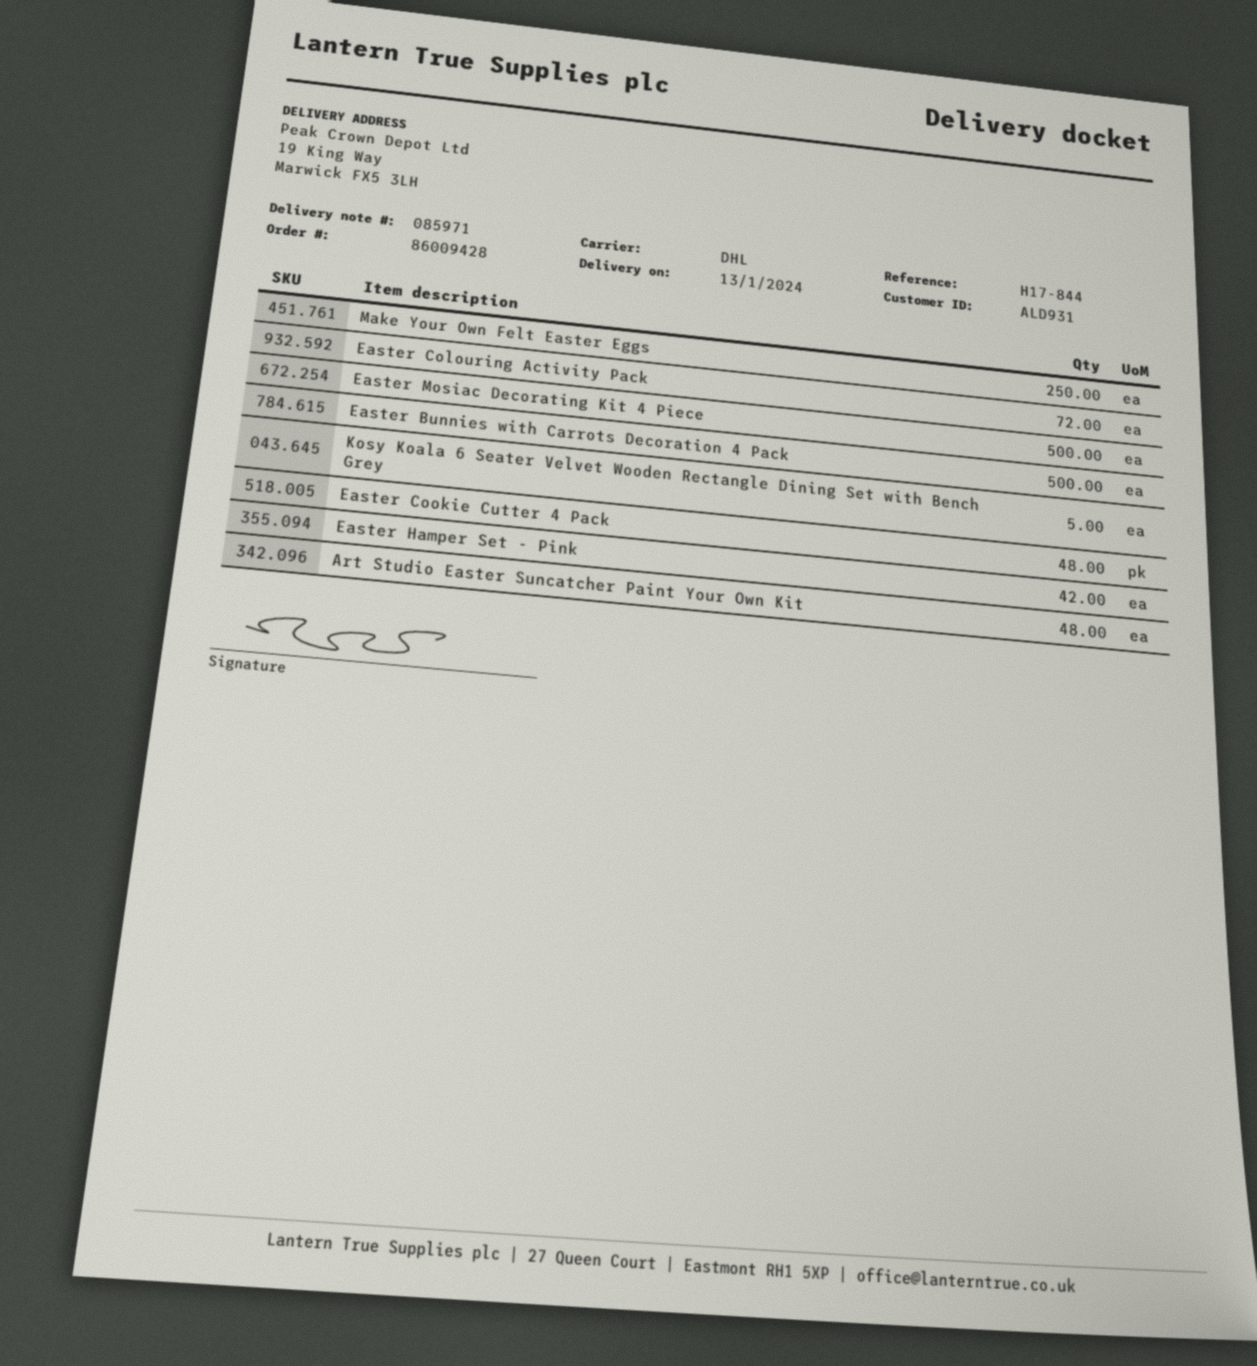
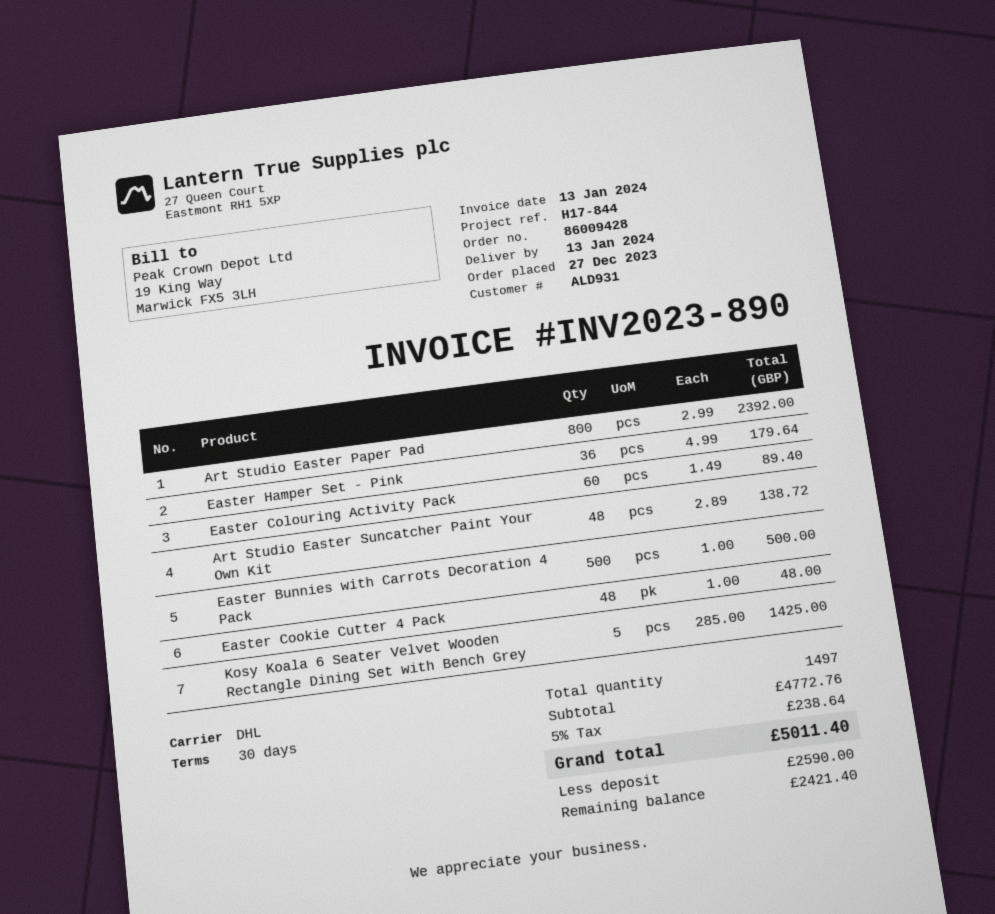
Make Your Own Felt Easter Eggs: 250 -> none
Easter Colouring Activity Pack: 72 -> 60
Easter Mosiac Decorating Kit 4 Piece: 500 -> none
Easter Hamper Set - Pink: 42 -> 36
Art Studio Easter Paper Pad: none -> 800

